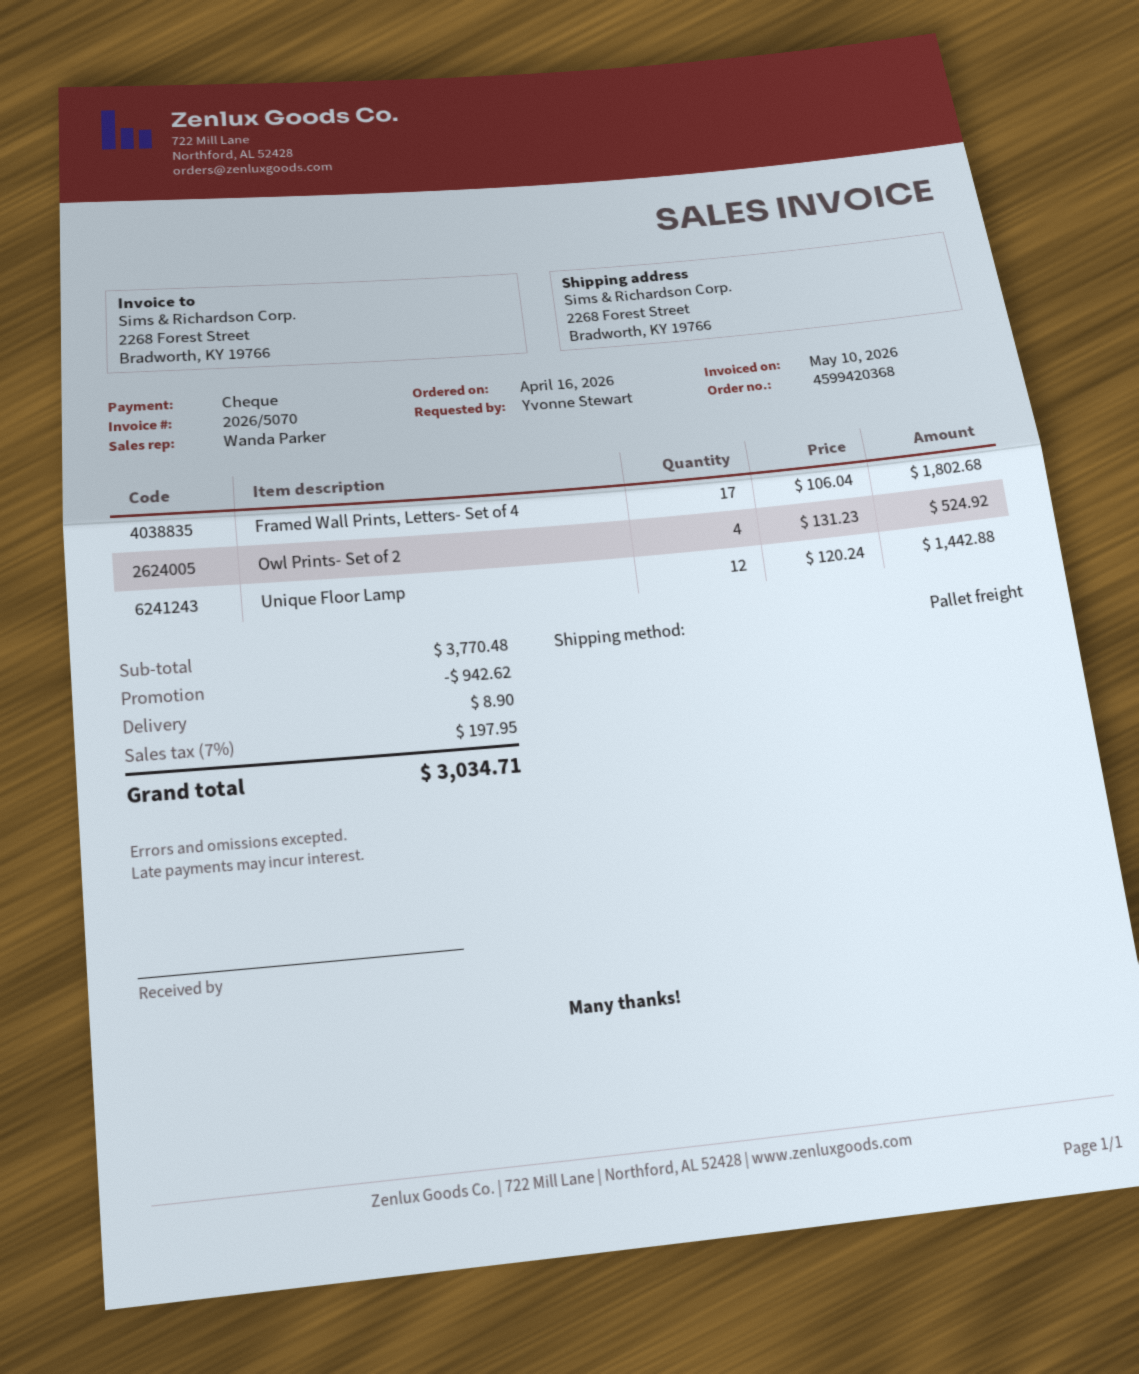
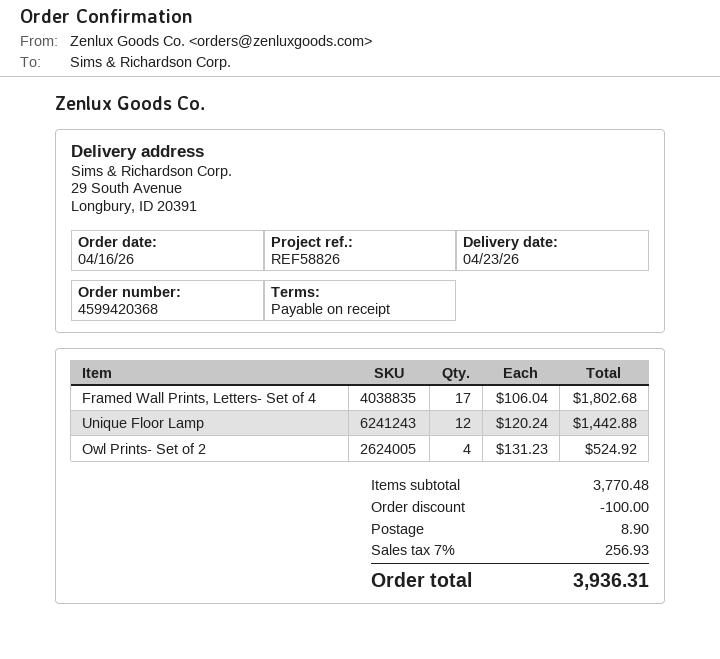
ship to: 2268 Forest Street, Bradworth, KY 19766 -> 29 South Avenue, Longbury, ID 20391
discount: 942.62 -> 100.00
tax: 7% = 197.95 -> 7% = 256.93
total: 3034.71 -> 3936.31

